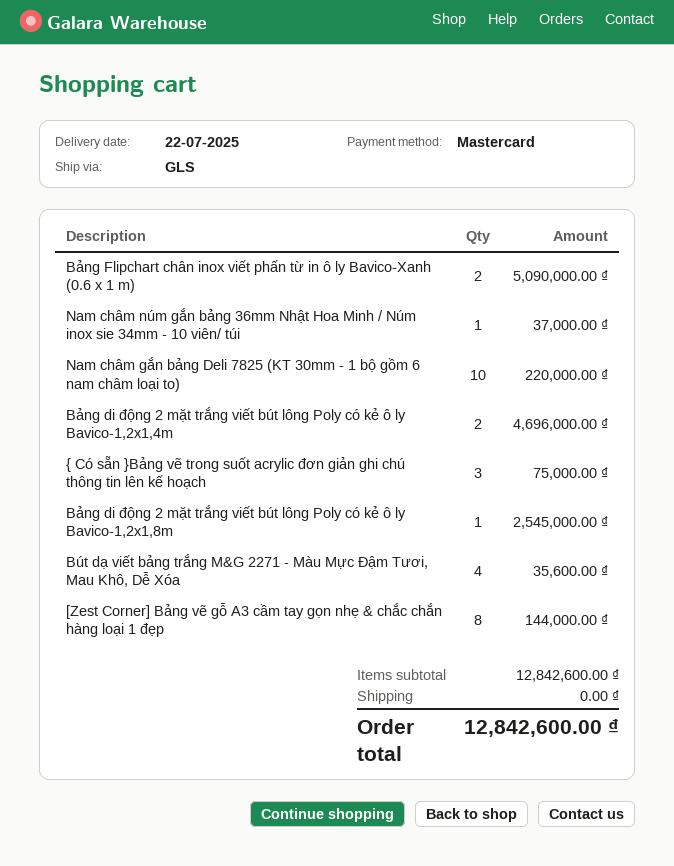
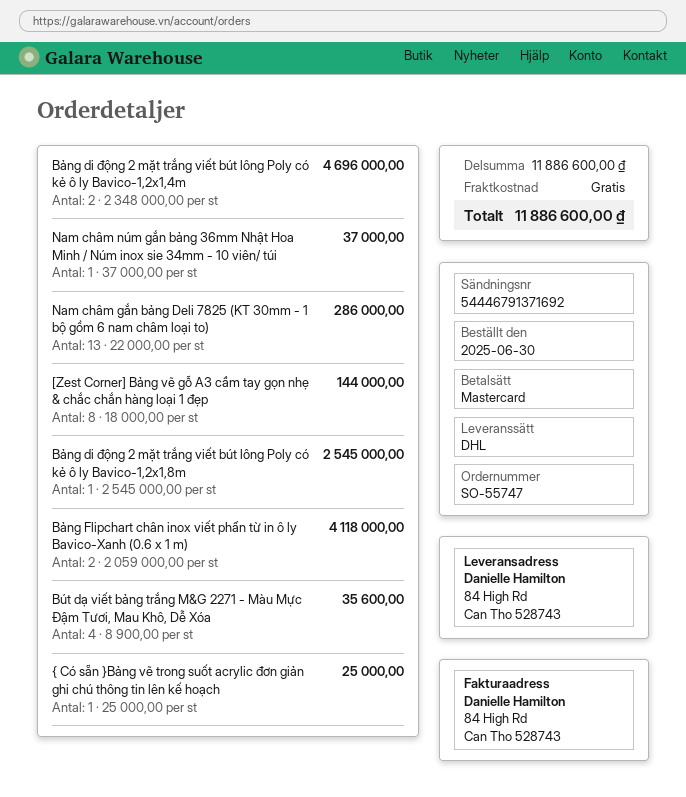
shipping method: GLS -> DHL
Bảng Flipchart chân inox viết phấn từ in ô ly Bavico-Xanh (0.6 x 1 m): 2 for 5090000.00 -> 2 for 4118000.00
Nam châm gắn bảng Deli 7825 (KT 30mm - 1 bộ gồm 6 nam châm loại to): 10 for 220000.00 -> 13 for 286000.00
{ Có sẵn }Bảng vẽ trong suốt acrylic đơn giản ghi chú thông tin lên kế hoạch: 3 for 75000.00 -> 1 for 25000.00
subtotal: 12842600.00 -> 11886600.00
total: 12842600.00 -> 11886600.00

